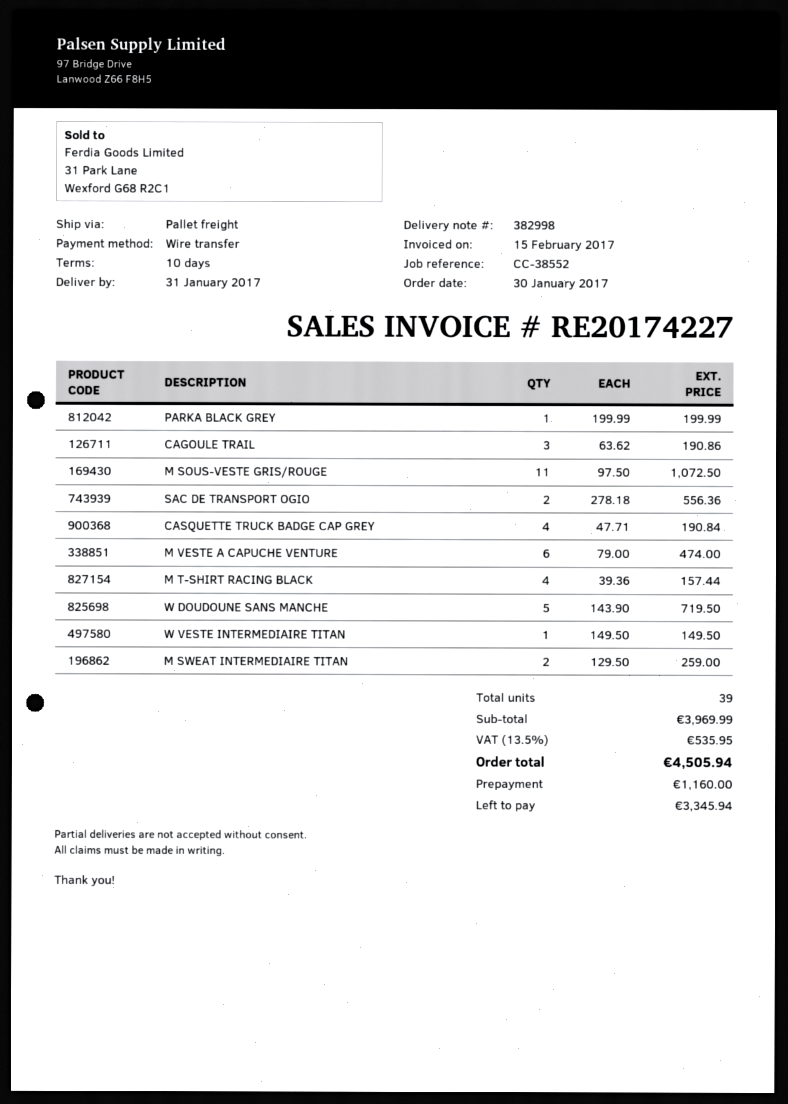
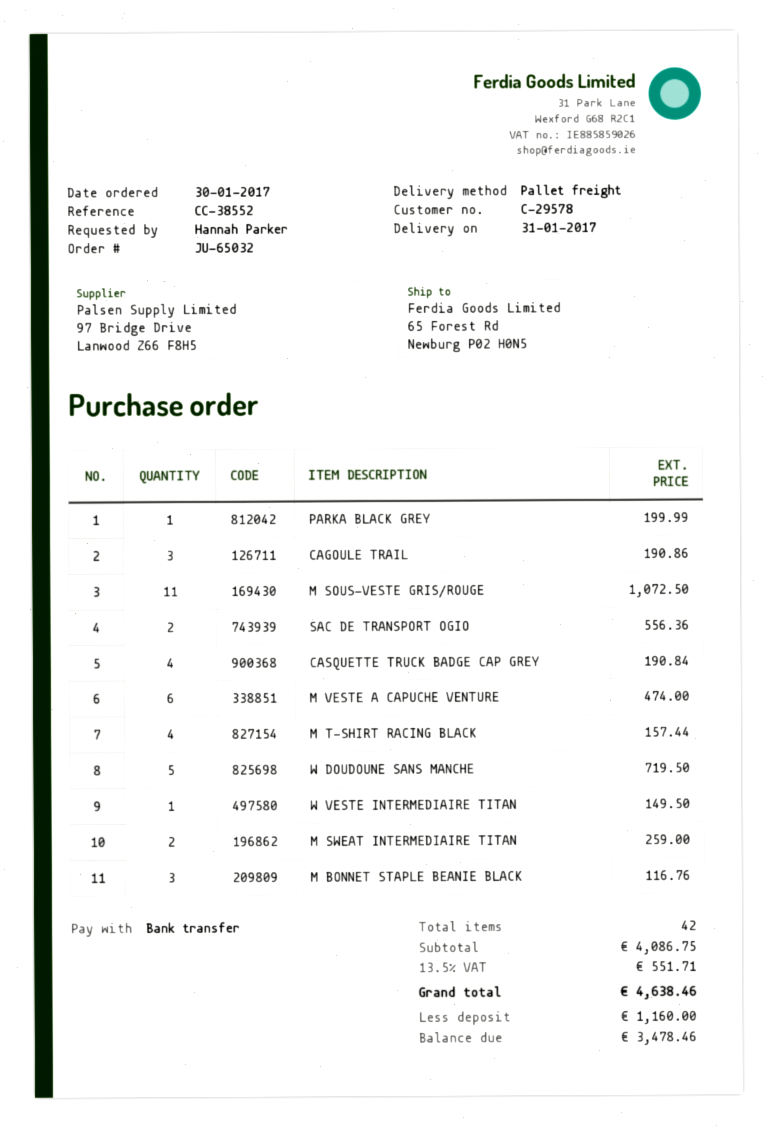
M BONNET STAPLE BEANIE BLACK: none -> 3 for 116.76
total quantity: 39 -> 42
subtotal: 3969.99 -> 4086.75
tax: 13.5% = 535.95 -> 13.5% = 551.71
total: 4505.94 -> 4638.46
balance: 3345.94 -> 3478.46

